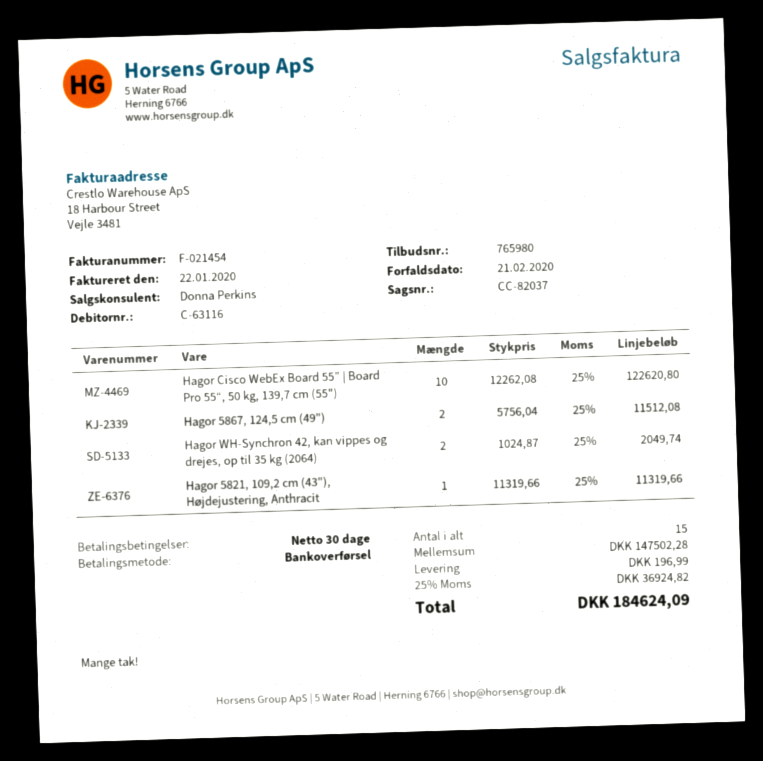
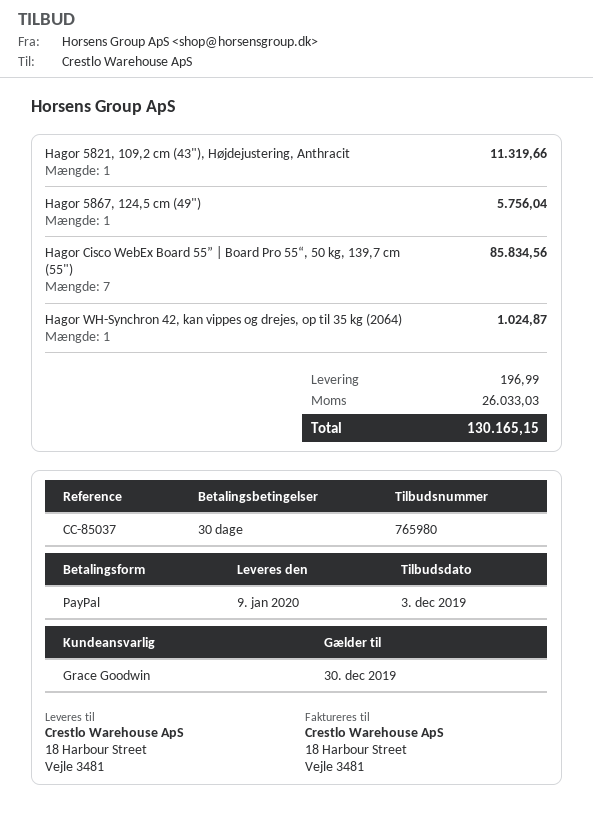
reference: CC-82037 -> CC-85037
sales rep: Donna Perkins -> Grace Goodwin
payment method: bank transfer -> PayPal
Hagor Cisco WebEx Board 55” | Board Pro 55“, 50 kg, 139,7 cm (55"): 10 for 122620.80 -> 7 for 85834.56
Hagor 5867, 124,5 cm (49"): 2 for 11512.08 -> 1 for 5756.04
Hagor WH-Synchron 42, kan vippes og drejes, op til 35 kg (2064): 2 for 2049.74 -> 1 for 1024.87
tax: 36924.82 -> 26033.03
total: 184624.09 -> 130165.15

